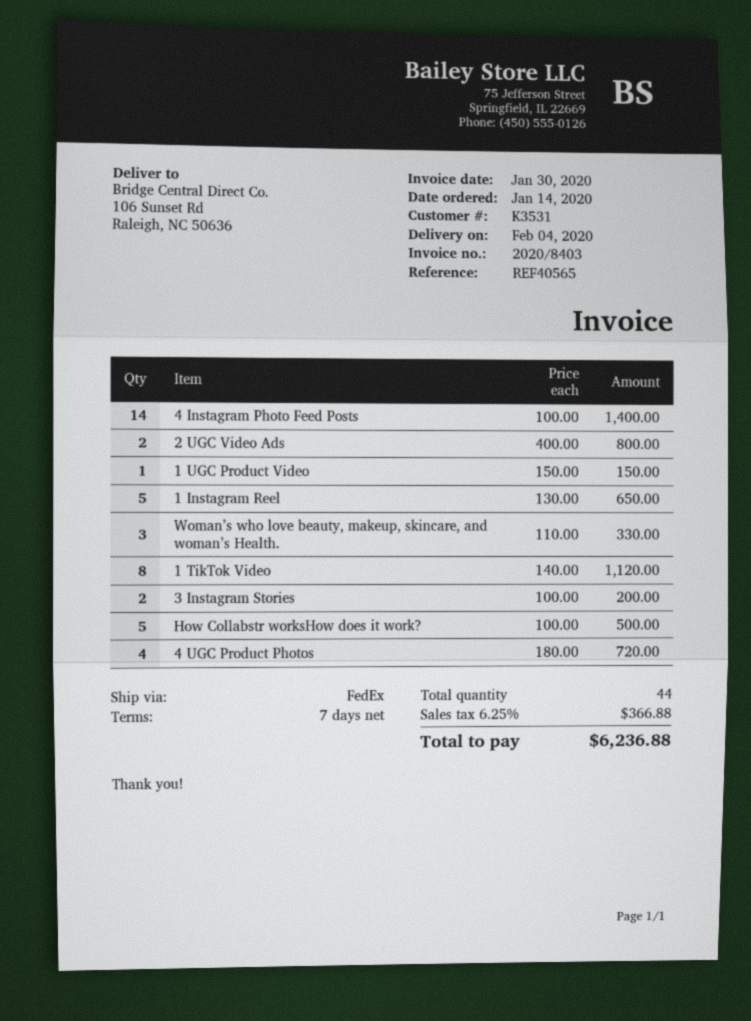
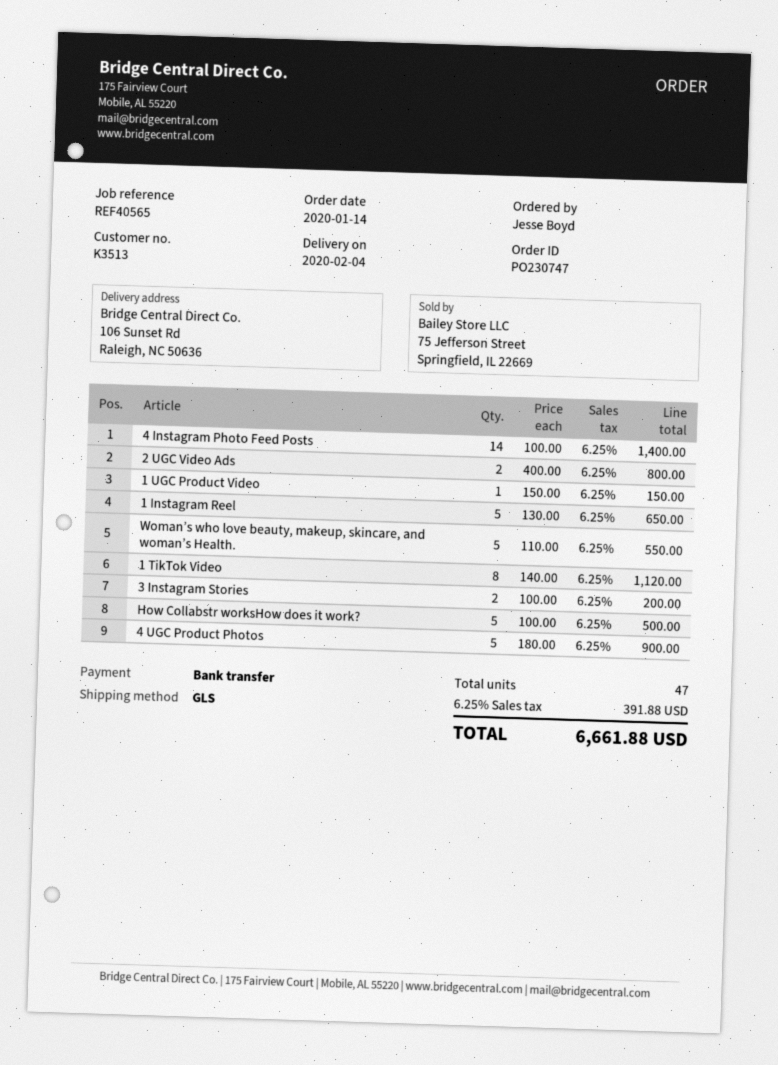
customer number: K3531 -> K3513
shipping method: FedEx -> GLS
Woman’s who love beauty, makeup, skincare, and woman’s Health.: 3 x 110.00 = 330.00 -> 5 x 110.00 = 550.00
4 UGC Product Photos: 4 x 180.00 = 720.00 -> 5 x 180.00 = 900.00
total quantity: 44 -> 47
tax: 6.25% = 366.88 -> 6.25% = 391.88
total: 6236.88 -> 6661.88

